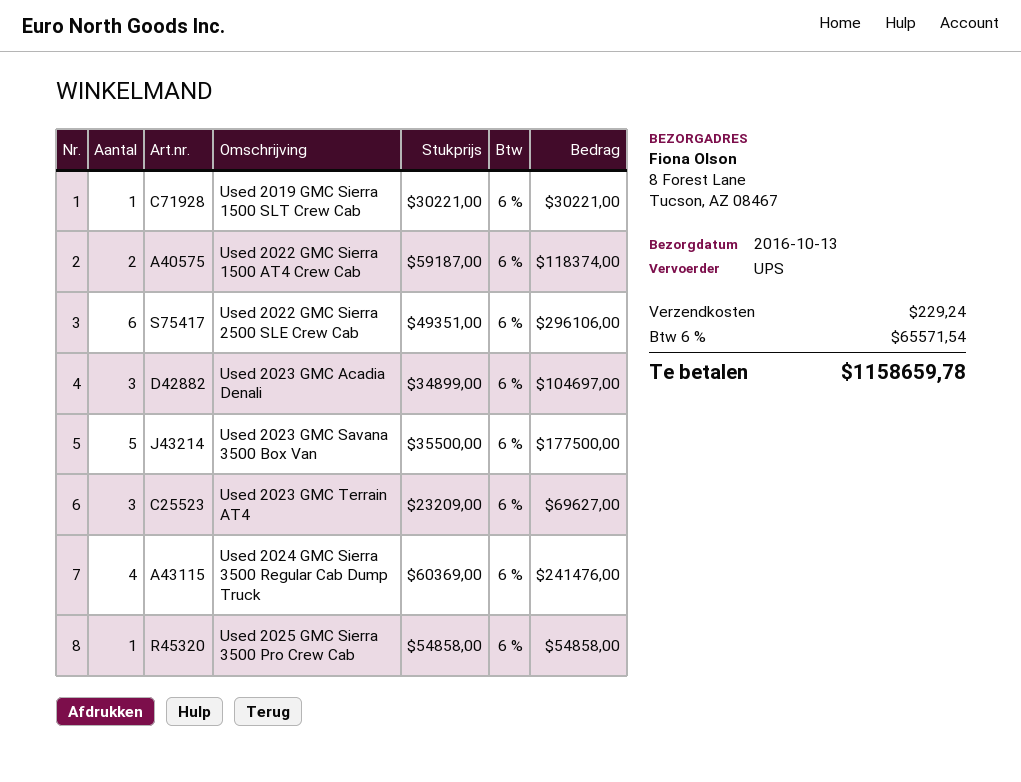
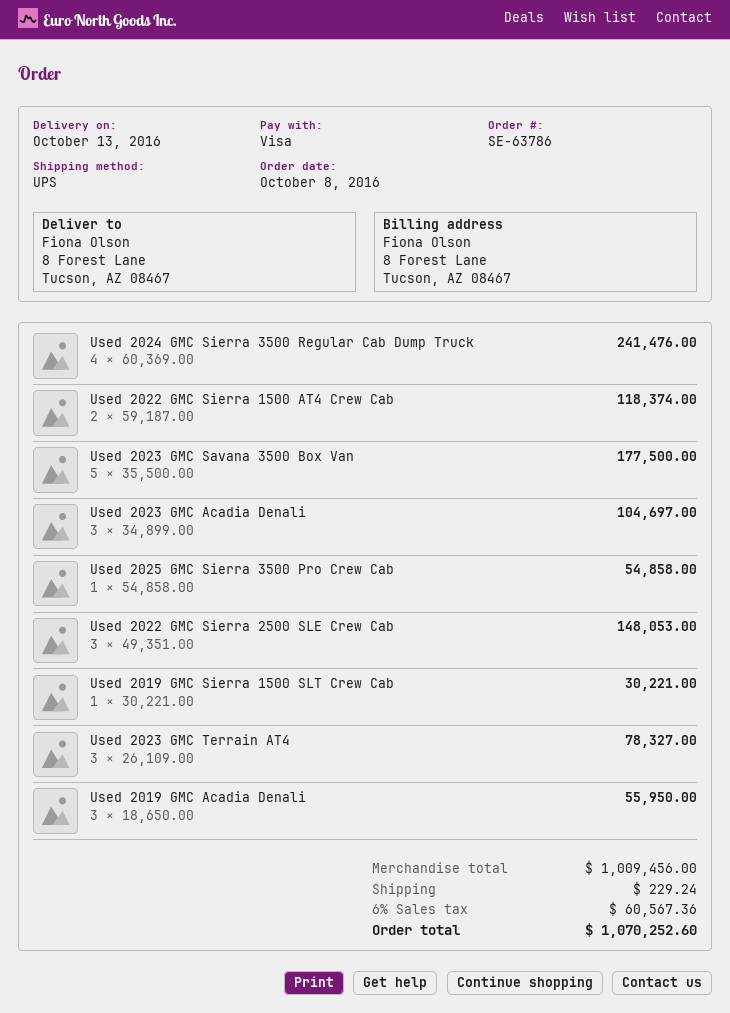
Used 2022 GMC Sierra 2500 SLE Crew Cab: 6 x 49351.00 = 296106.00 -> 3 x 49351.00 = 148053.00
Used 2023 GMC Terrain AT4: 3 x 23209.00 = 69627.00 -> 3 x 26109.00 = 78327.00
Used 2019 GMC Acadia Denali: none -> 3 x 18650.00 = 55950.00
tax: 6% = 65571.54 -> 6% = 60567.36
total: 1158659.78 -> 1070252.60

